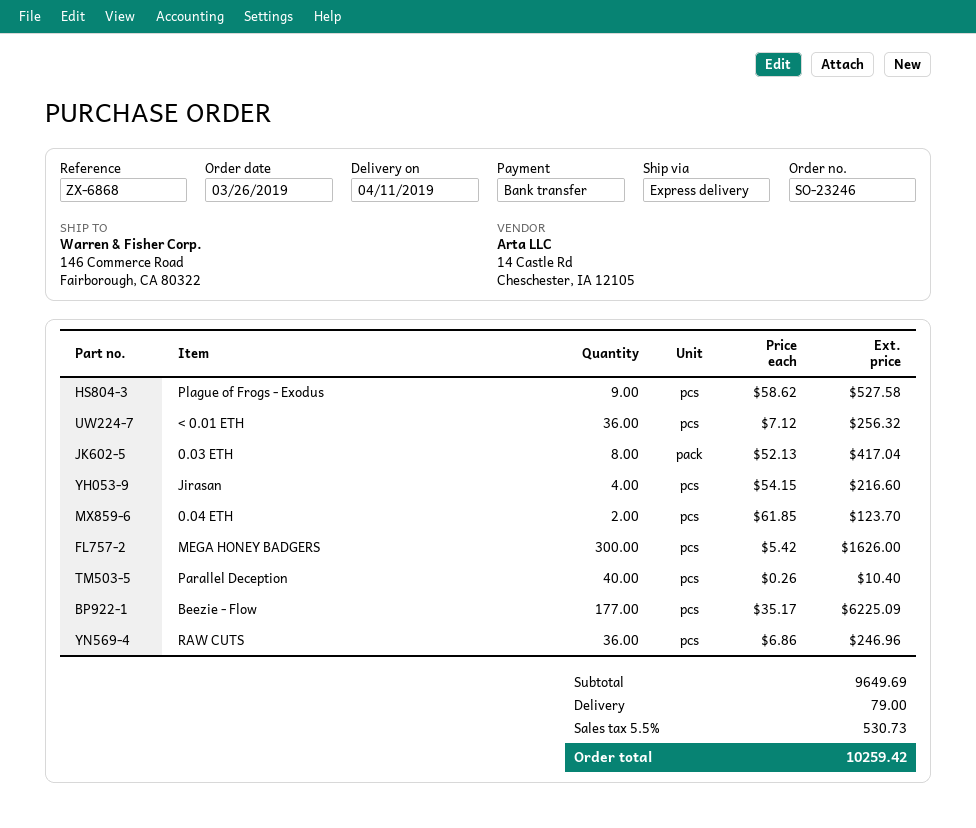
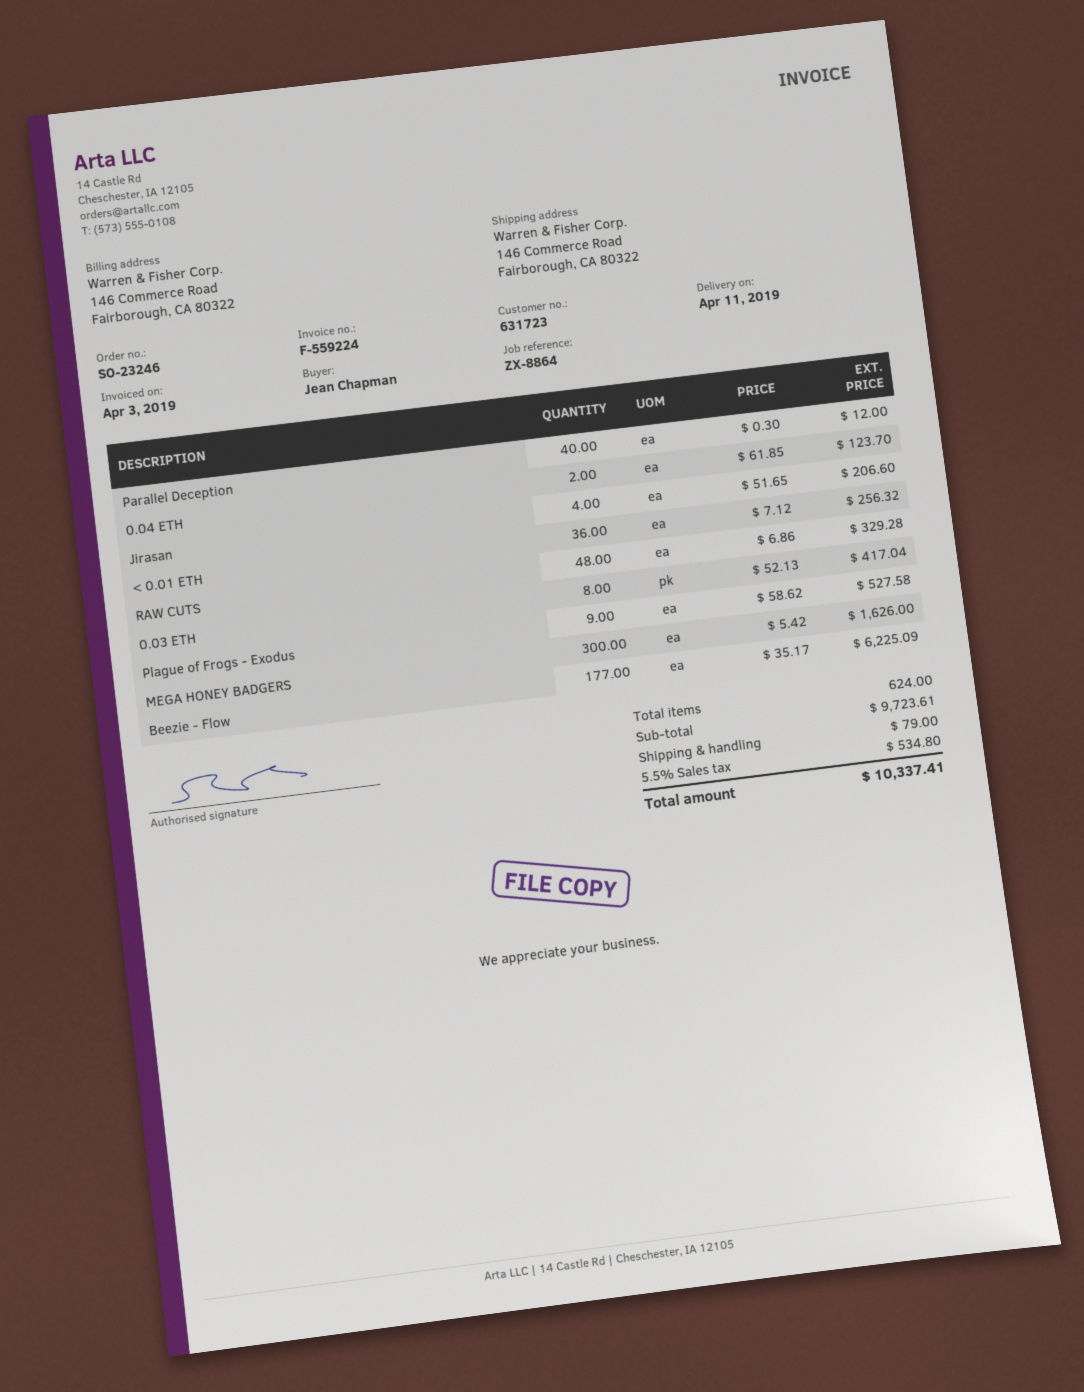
reference: ZX-6868 -> ZX-8864
Jirasan: 4 x 54.15 = 216.60 -> 4 x 51.65 = 206.60
Parallel Deception: 40 x 0.26 = 10.40 -> 40 x 0.30 = 12.00
RAW CUTS: 36 x 6.86 = 246.96 -> 48 x 6.86 = 329.28
subtotal: 9649.69 -> 9723.61
tax: 5.5% = 530.73 -> 5.5% = 534.80
total: 10259.42 -> 10337.41

